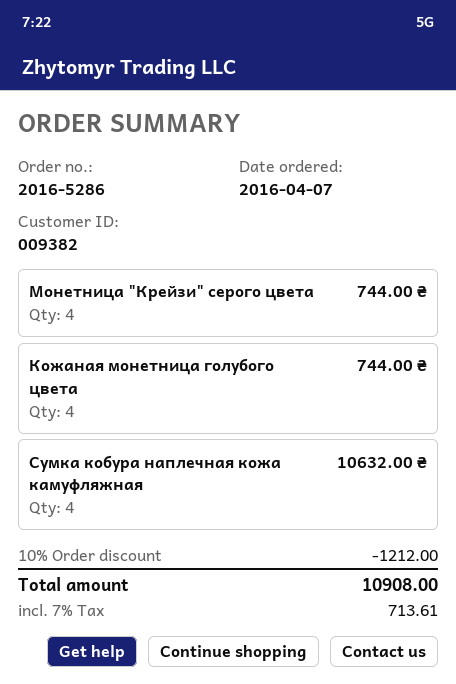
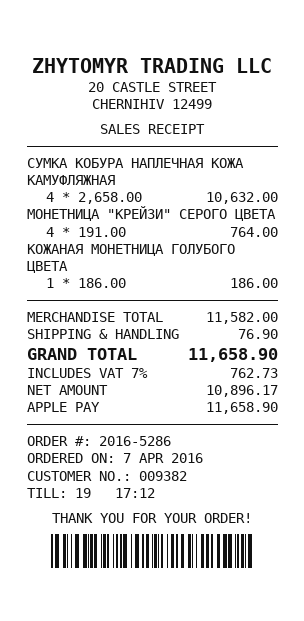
Монетница "Крейзи" серого цвета: 4 for 744.00 -> 4 for 764.00
Кожаная монетница голубого цвета: 4 for 744.00 -> 1 for 186.00
discount: 10% = 1212.00 -> none
shipping: none -> 76.90
tax: 7% = 713.61 -> 7% = 762.73
total: 10908.00 -> 11658.90

